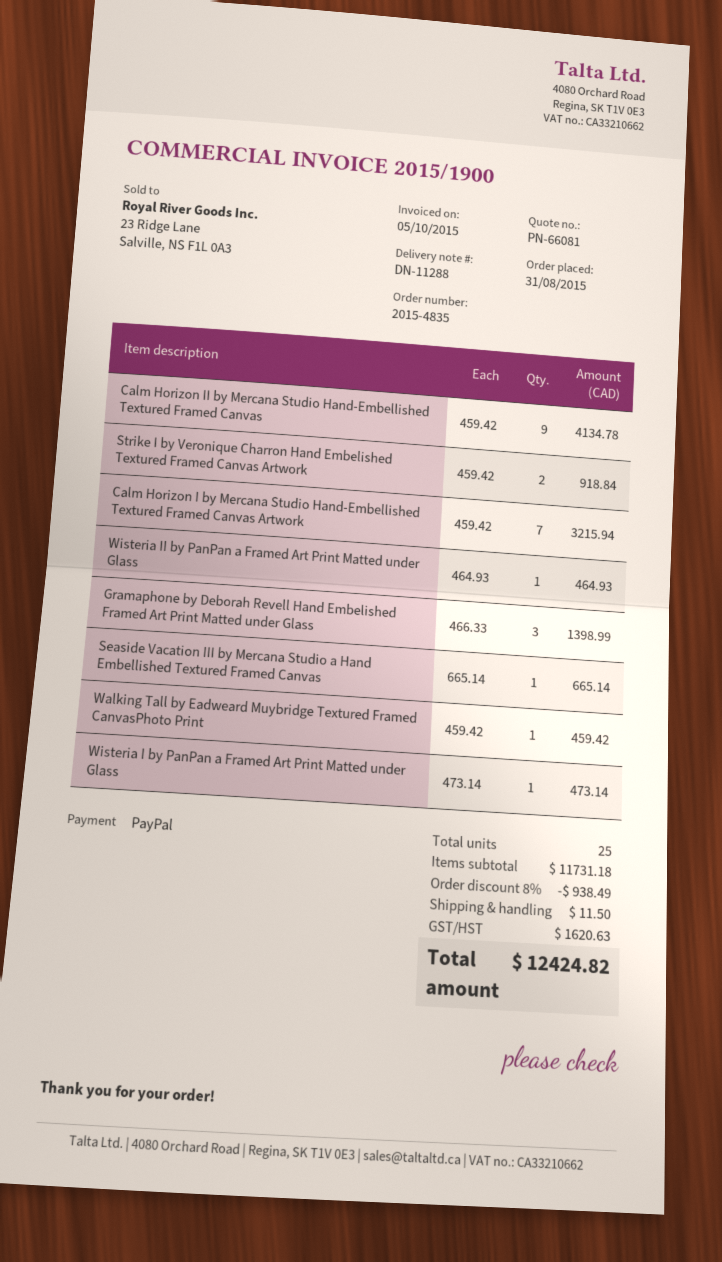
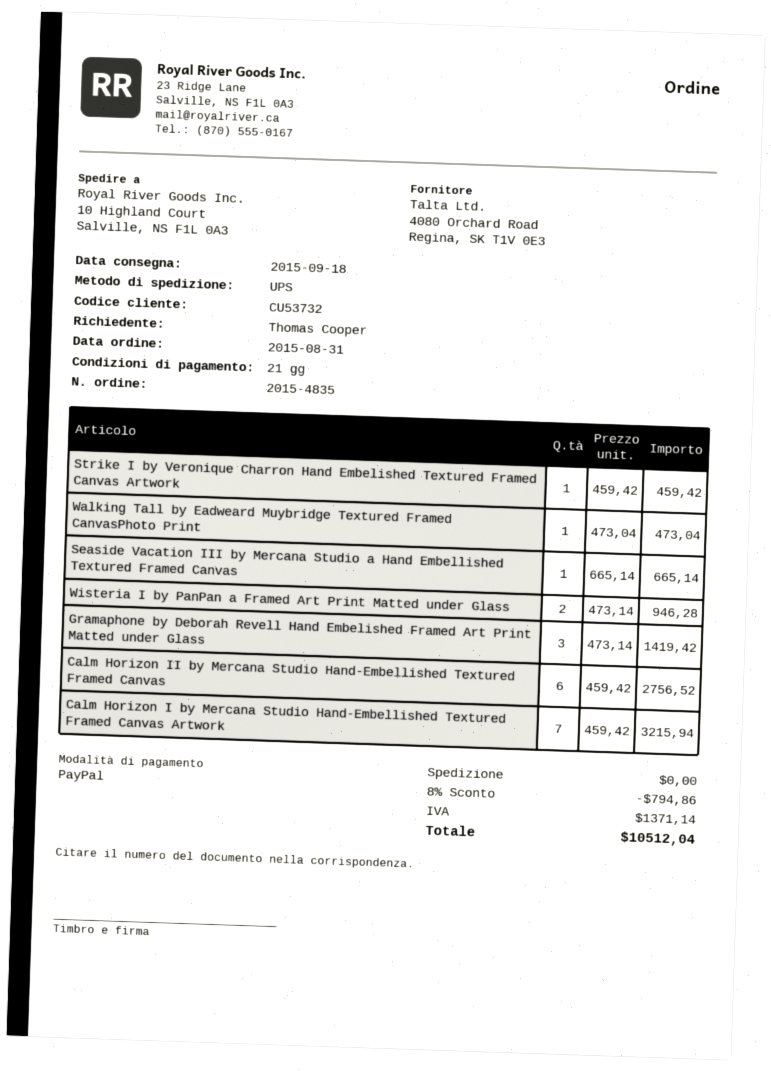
Calm Horizon II by Mercana Studio Hand-Embellished Textured Framed Canvas: 9 x 459.42 = 4134.78 -> 6 x 459.42 = 2756.52
Strike I by Veronique Charron Hand Embelished Textured Framed Canvas Artwork: 2 x 459.42 = 918.84 -> 1 x 459.42 = 459.42
Wisteria II by PanPan a Framed Art Print Matted under Glass: 1 x 464.93 = 464.93 -> none
Gramaphone by Deborah Revell Hand Embelished Framed Art Print Matted under Glass: 3 x 466.33 = 1398.99 -> 3 x 473.14 = 1419.42
Walking Tall by Eadweard Muybridge Textured Framed CanvasPhoto Print: 1 x 459.42 = 459.42 -> 1 x 473.04 = 473.04
Wisteria I by PanPan a Framed Art Print Matted under Glass: 1 x 473.14 = 473.14 -> 2 x 473.14 = 946.28
discount: 8% = 938.49 -> 8% = 794.86
shipping: 11.50 -> 0.00
tax: 1620.63 -> 1371.14
total: 12424.82 -> 10512.04

